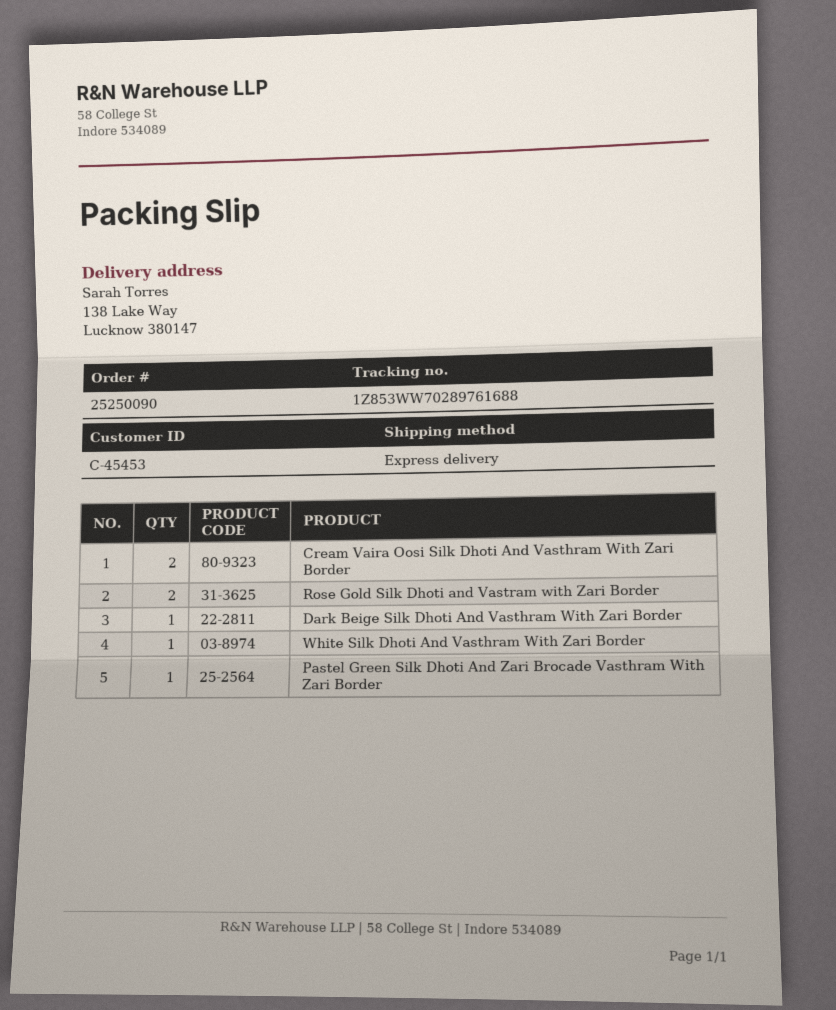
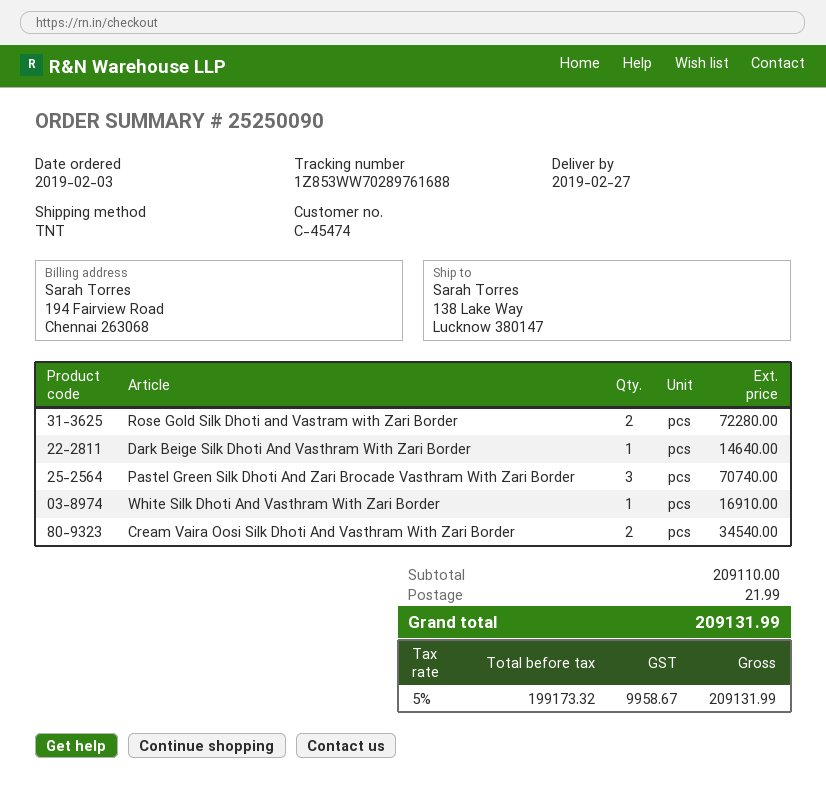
customer number: C-45453 -> C-45474
shipping method: express -> TNT
Pastel Green Silk Dhoti And Zari Brocade Vasthram With Zari Border: 1 -> 3

